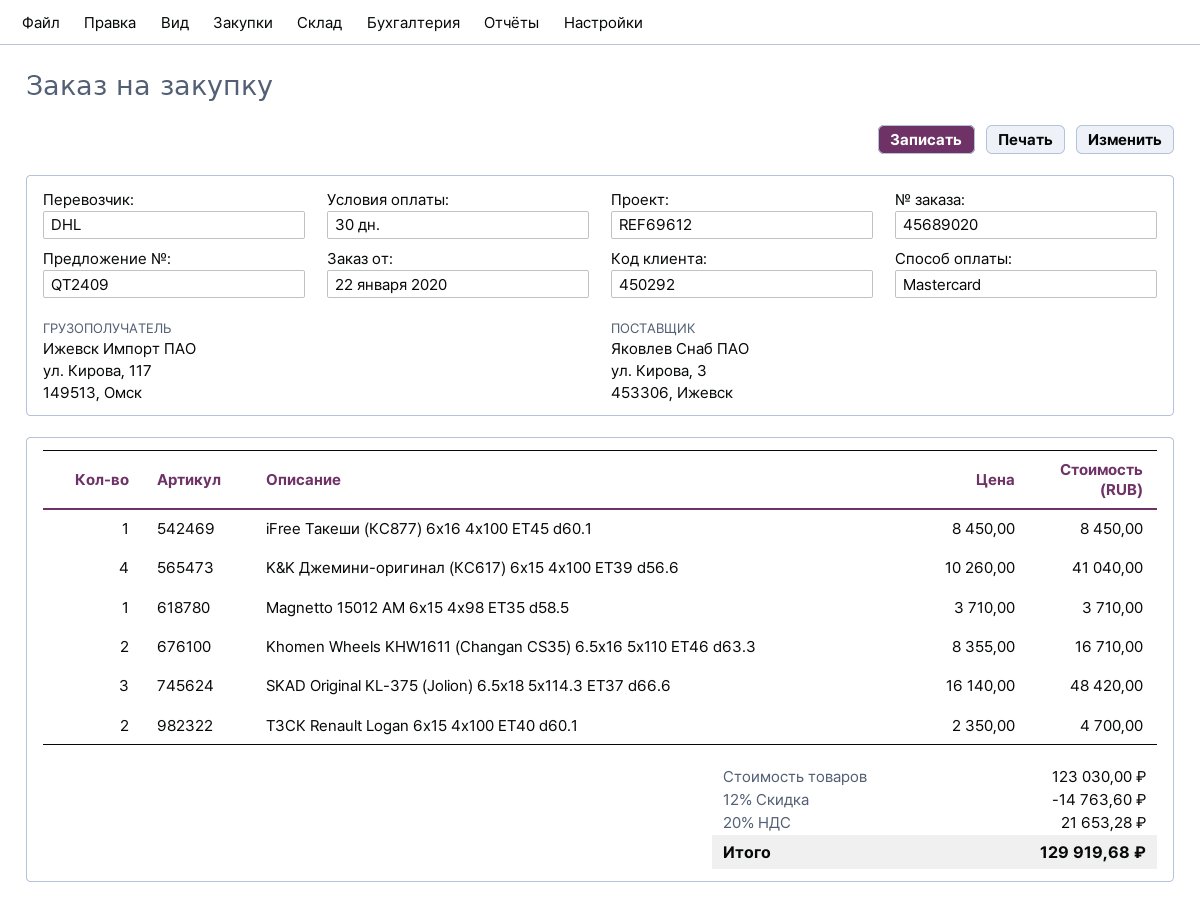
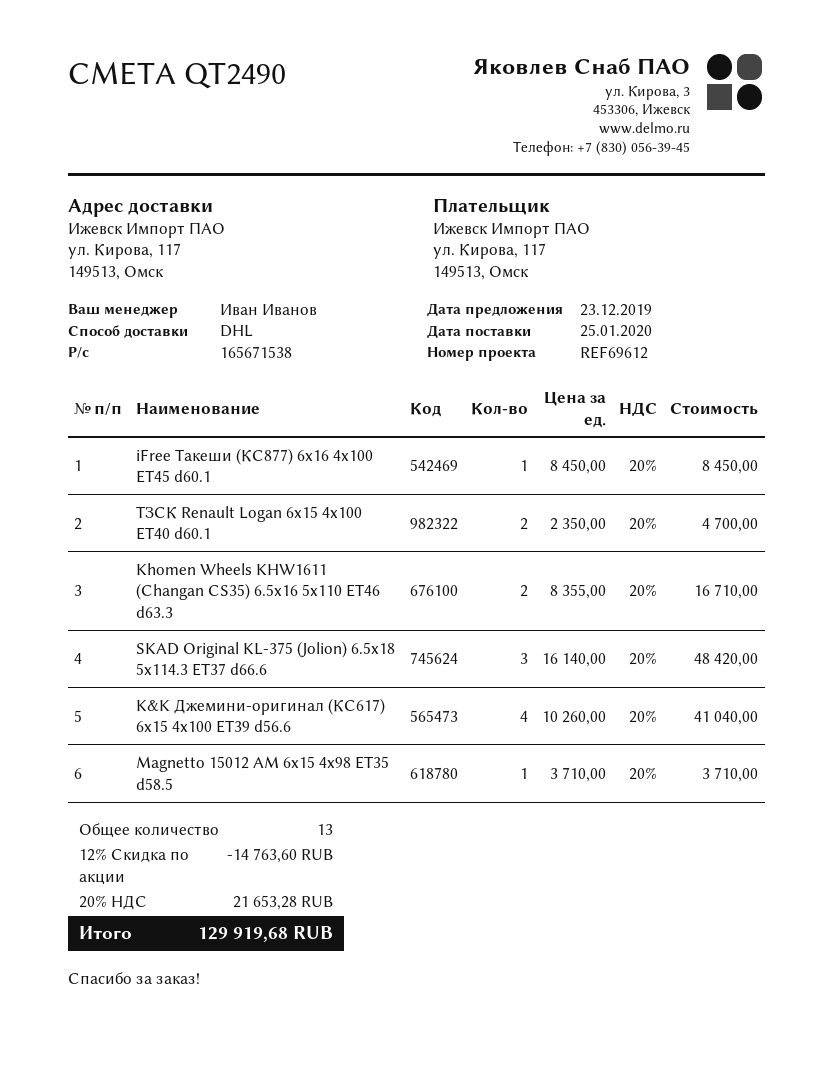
quote number: QT2409 -> QT2490

